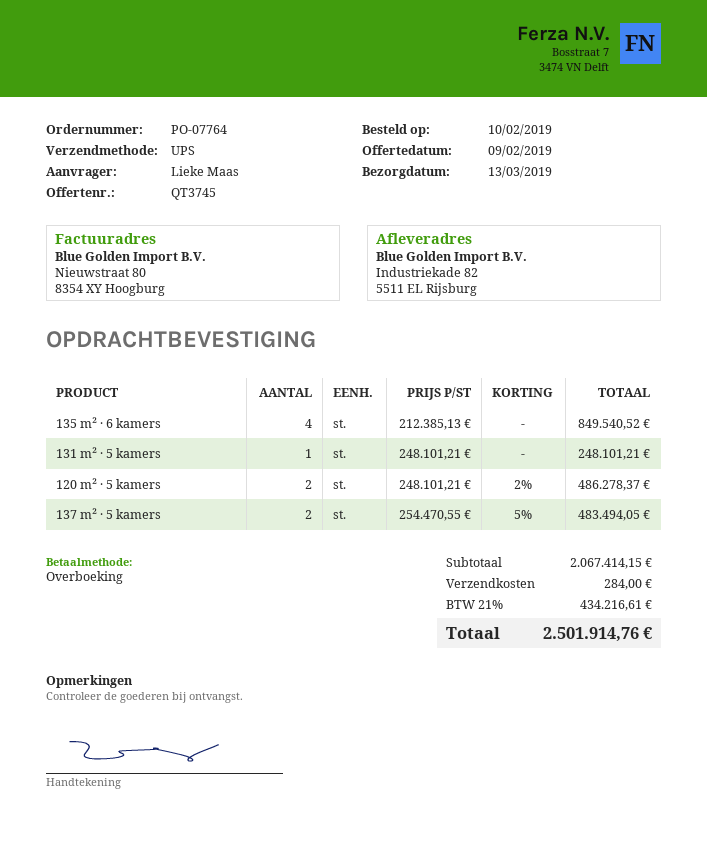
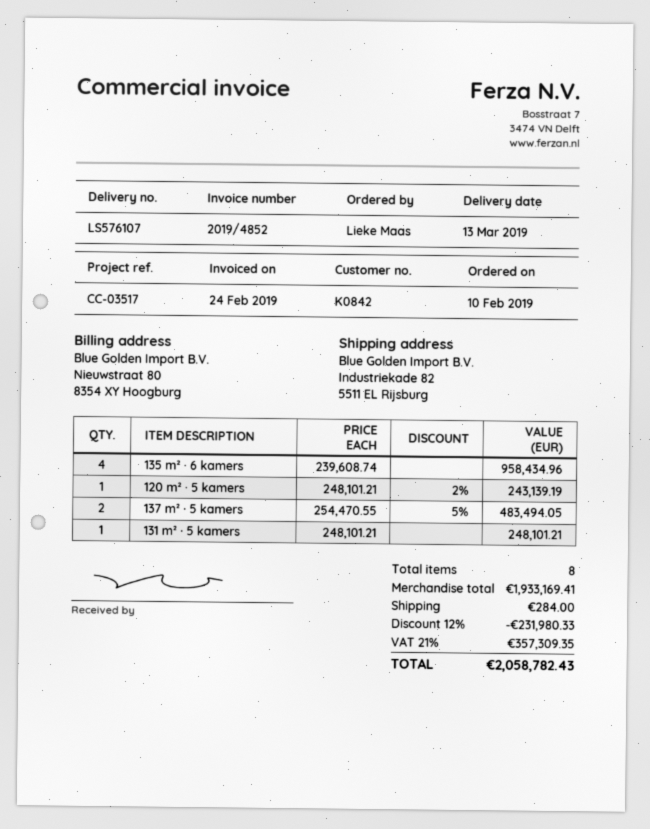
135 m² · 6 kamers: 4 x 212385.13 = 849540.52 -> 4 x 239608.74 = 958434.96
120 m² · 5 kamers: 2 x 248101.21 - 2% = 486278.37 -> 1 x 248101.21 - 2% = 243139.19
subtotal: 2067414.15 -> 1933169.41
discount: none -> 12% = 231980.33
tax: 21% = 434216.61 -> 21% = 357309.35
total: 2501914.76 -> 2058782.43

